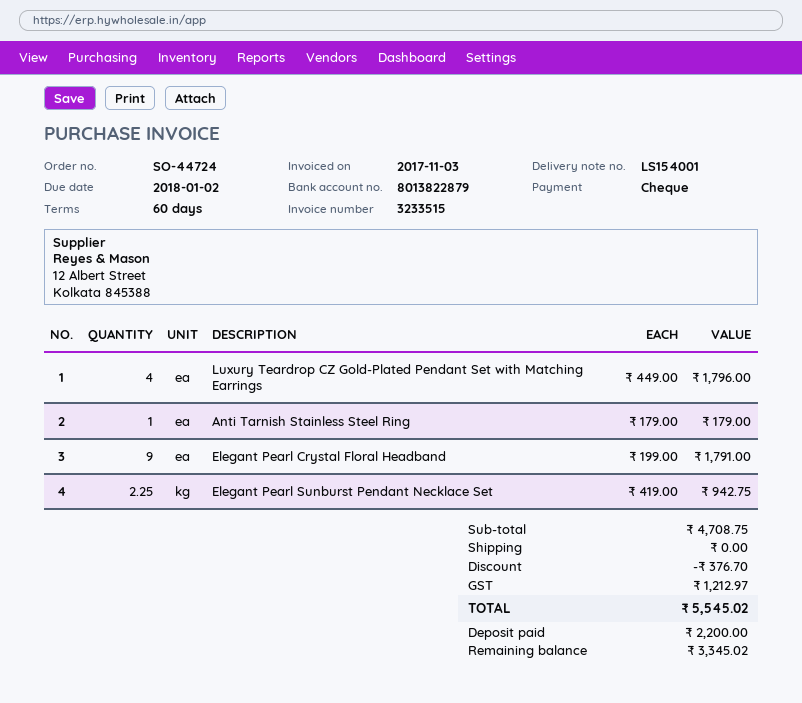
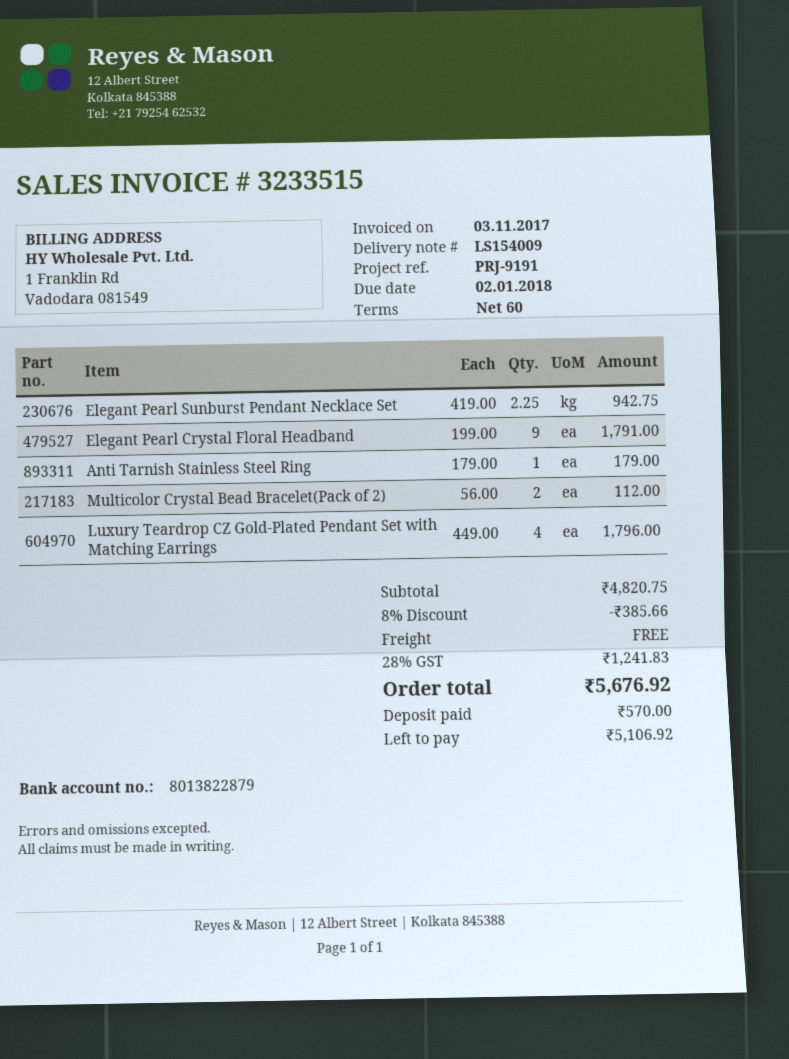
delivery note number: LS154001 -> LS154009
Multicolor Crystal Bead Bracelet(Pack of 2): none -> 2 x 56.00 = 112.00
subtotal: 4708.75 -> 4820.75
discount: 376.70 -> 385.66
tax: 1212.97 -> 1241.83
total: 5545.02 -> 5676.92
deposit: 2200.00 -> 570.00
balance: 3345.02 -> 5106.92

